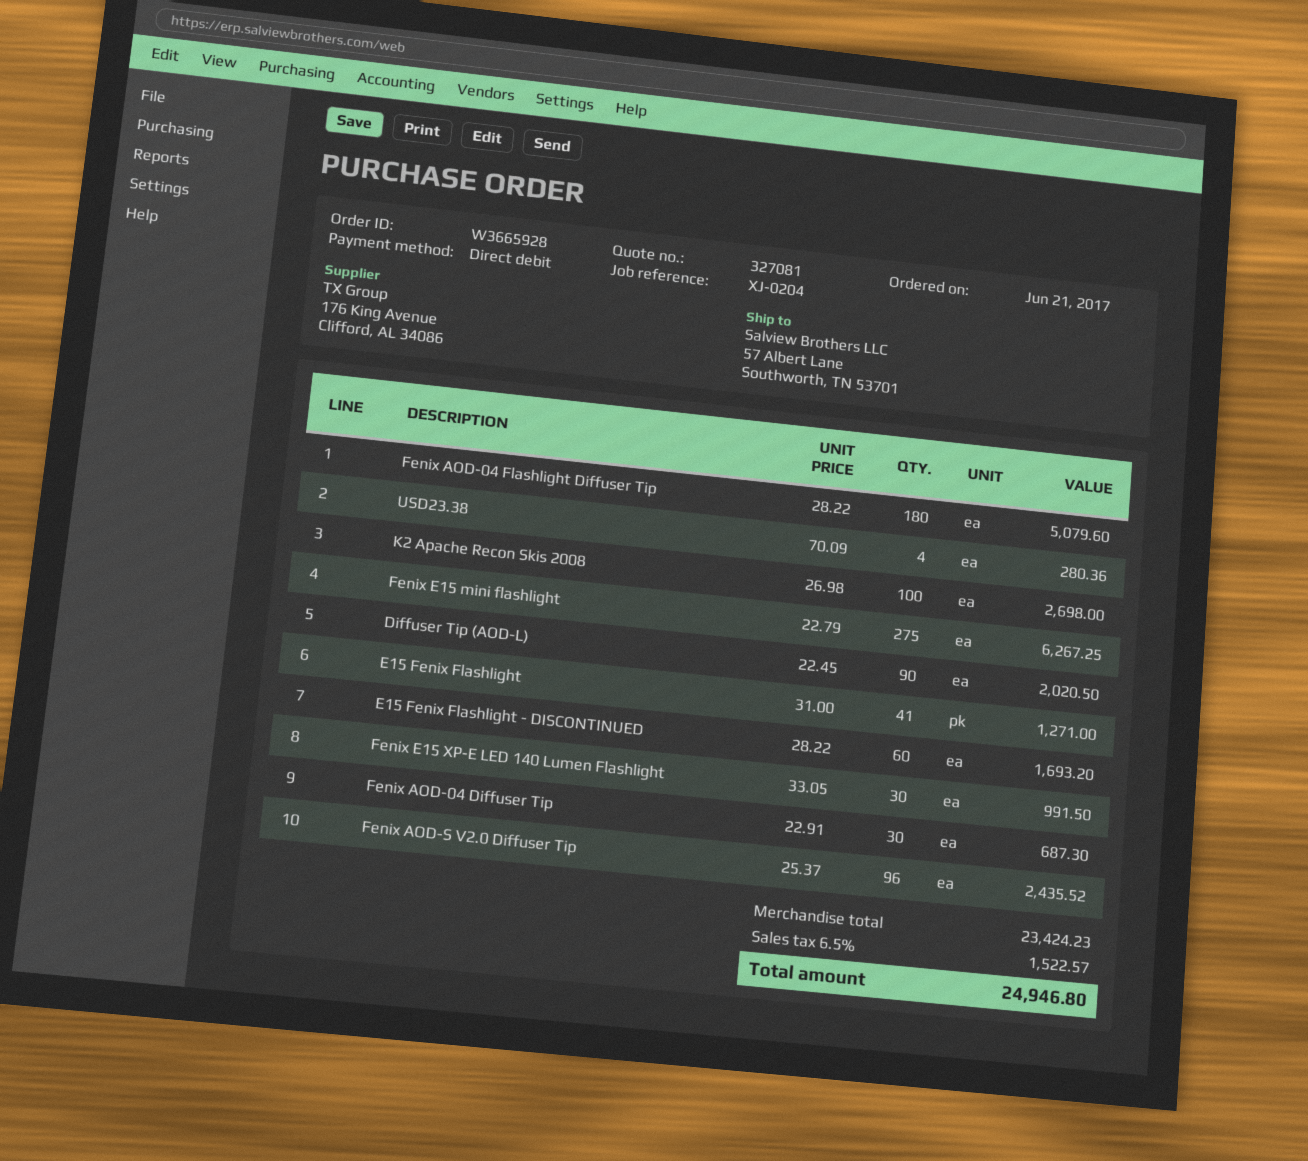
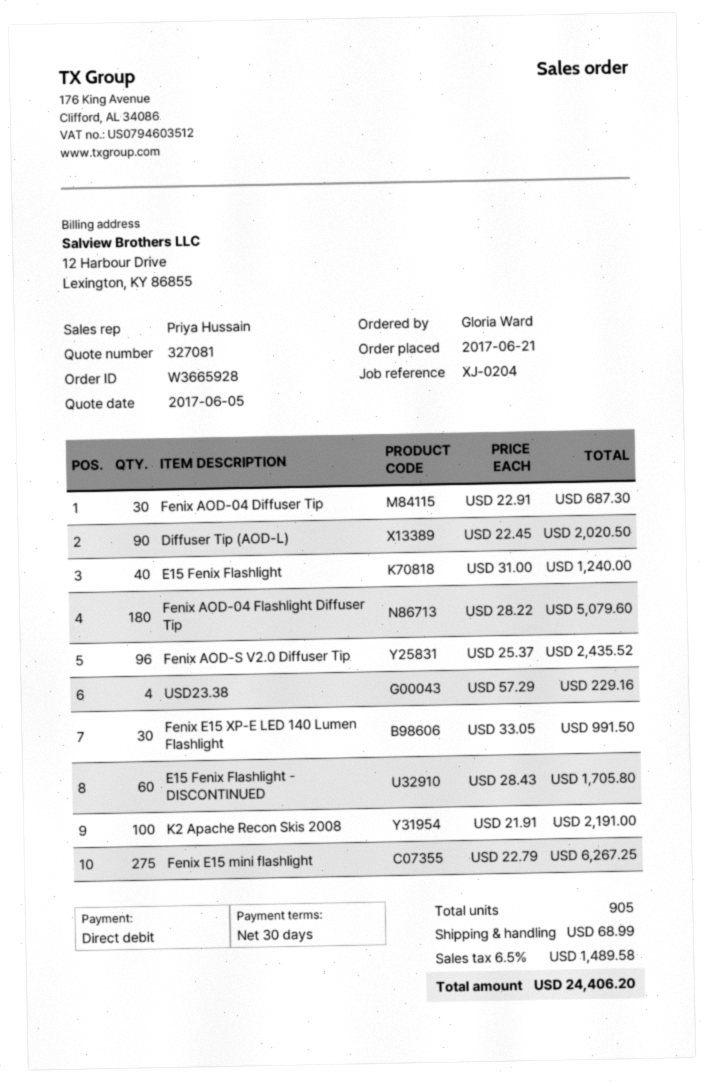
USD23.38: 4 x 70.09 = 280.36 -> 4 x 57.29 = 229.16
K2 Apache Recon Skis 2008: 100 x 26.98 = 2698.00 -> 100 x 21.91 = 2191.00
E15 Fenix Flashlight: 41 x 31.00 = 1271.00 -> 40 x 31.00 = 1240.00
E15 Fenix Flashlight - DISCONTINUED: 60 x 28.22 = 1693.20 -> 60 x 28.43 = 1705.80
shipping: none -> 68.99
tax: 6.5% = 1522.57 -> 6.5% = 1489.58
total: 24946.80 -> 24406.20

